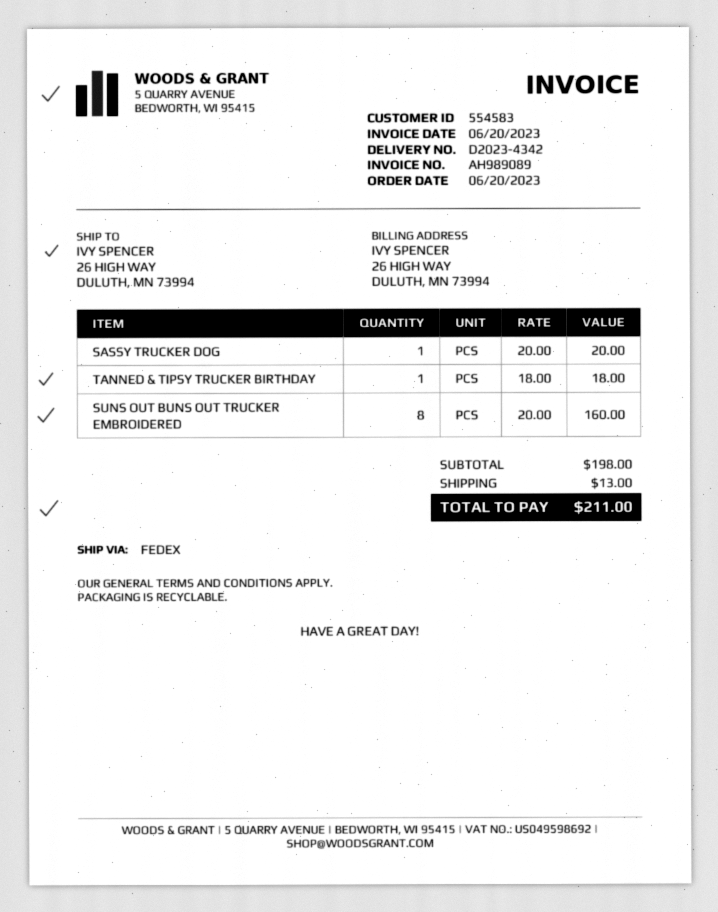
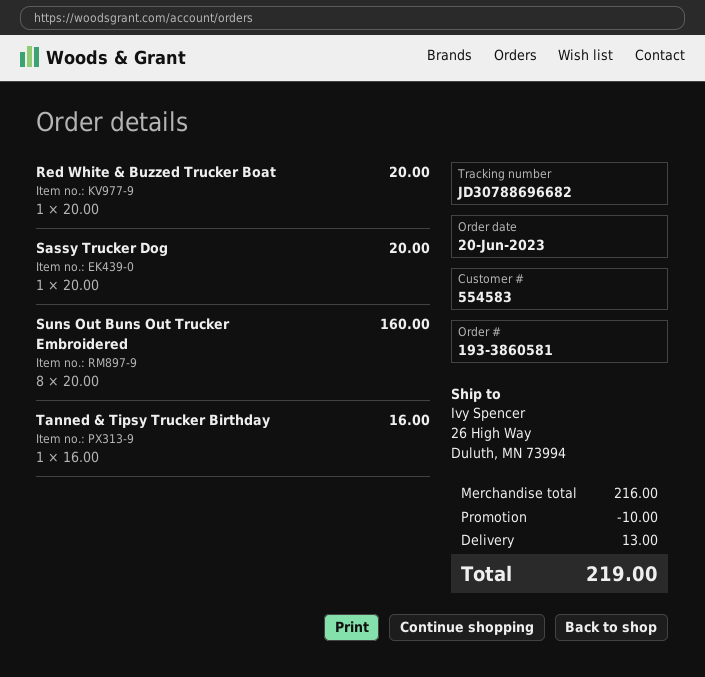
TANNED & TIPSY TRUCKER BIRTHDAY: 1 x 18.00 = 18.00 -> 1 x 16.00 = 16.00
Red White & Buzzed Trucker Boat: none -> 1 x 20.00 = 20.00
subtotal: 198.00 -> 216.00
discount: none -> 10.00
total: 211.00 -> 219.00

